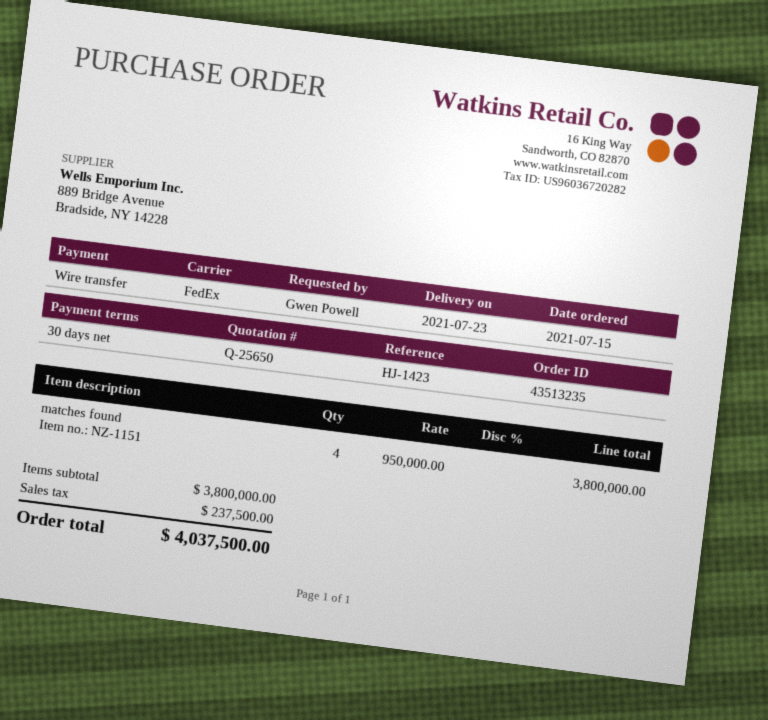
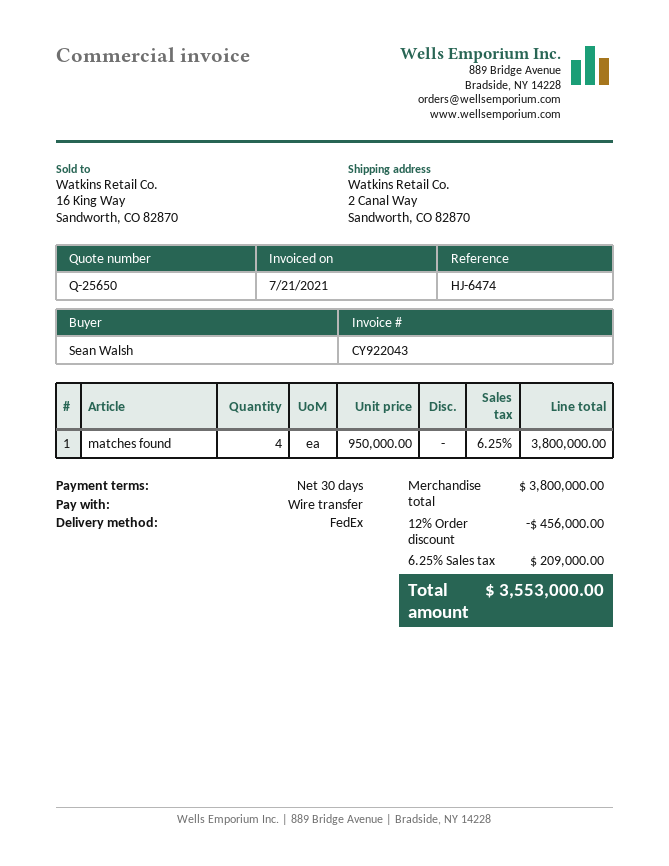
reference: HJ-1423 -> HJ-6474
ordered by: Gwen Powell -> Sean Walsh
discount: none -> 12% = 456000.00
tax: 237500.00 -> 209000.00
total: 4037500.00 -> 3553000.00

